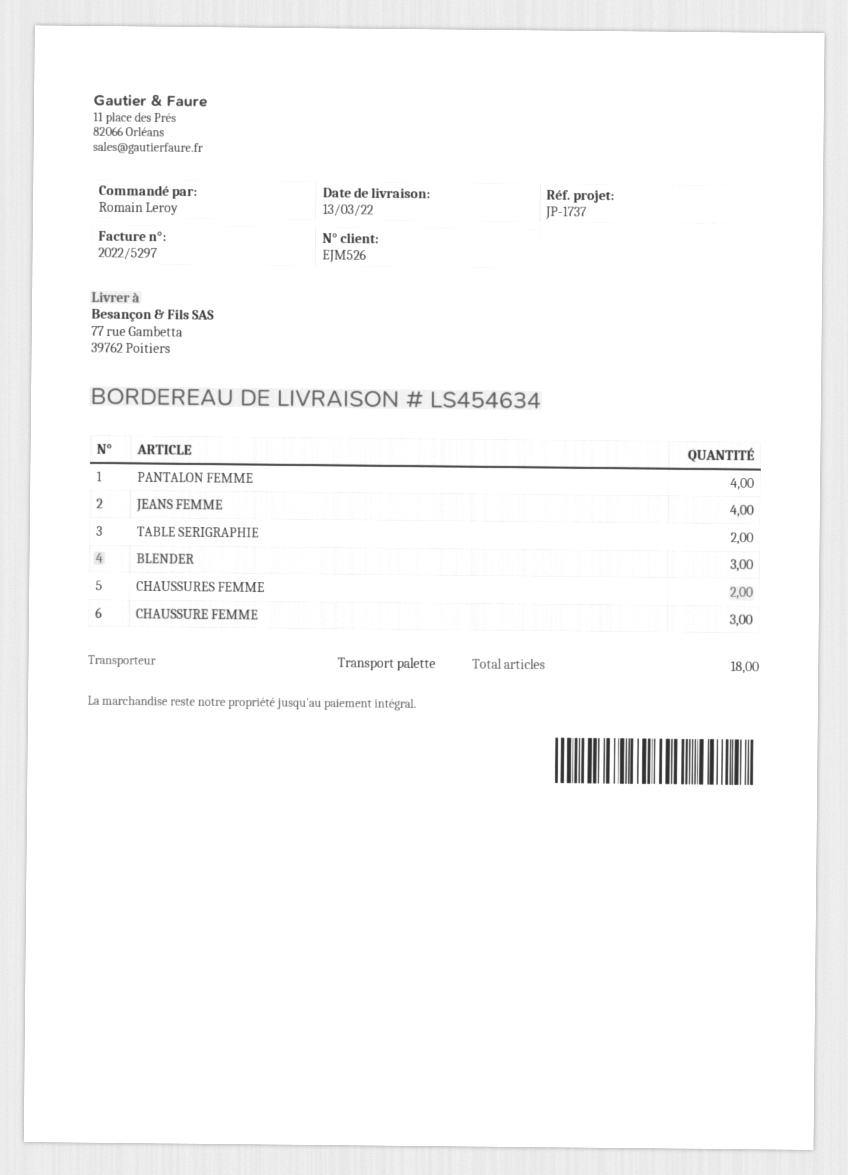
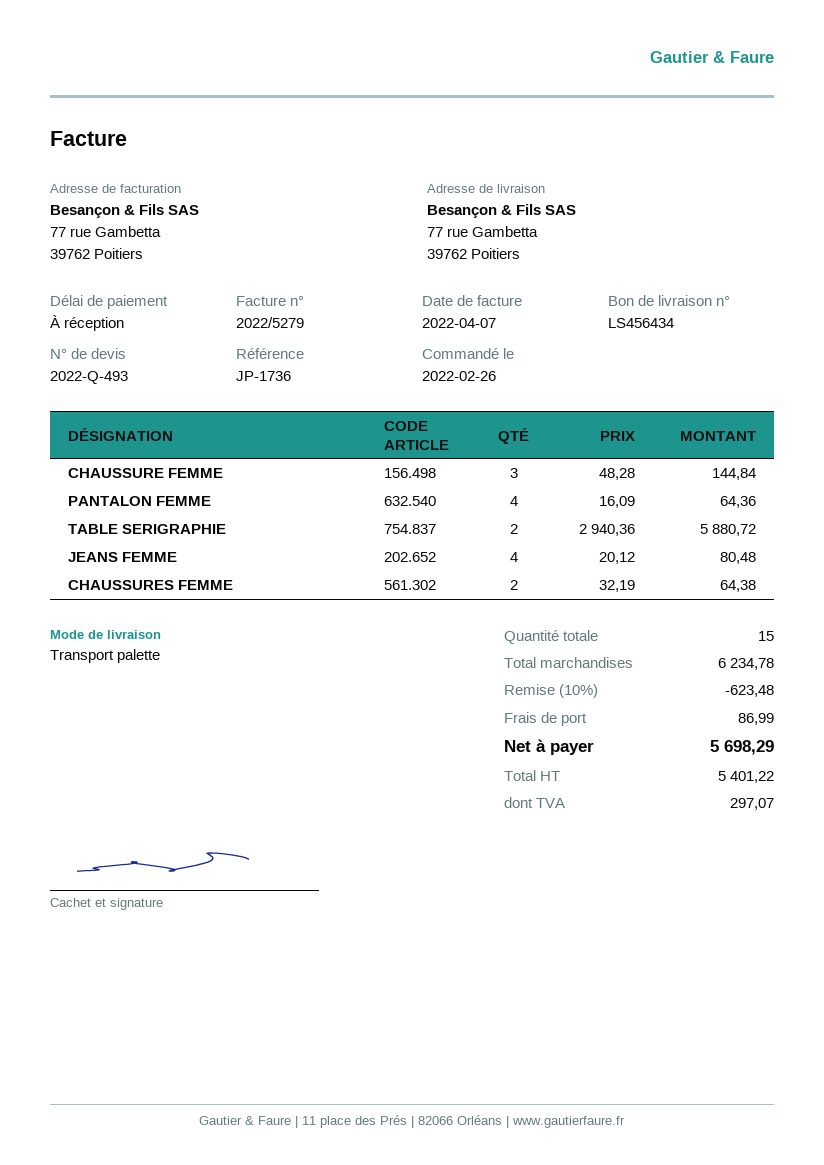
delivery note number: LS454634 -> LS456434
invoice number: 2022/5297 -> 2022/5279
reference: JP-1737 -> JP-1736
BLENDER: 3 -> none
total quantity: 18 -> 15

